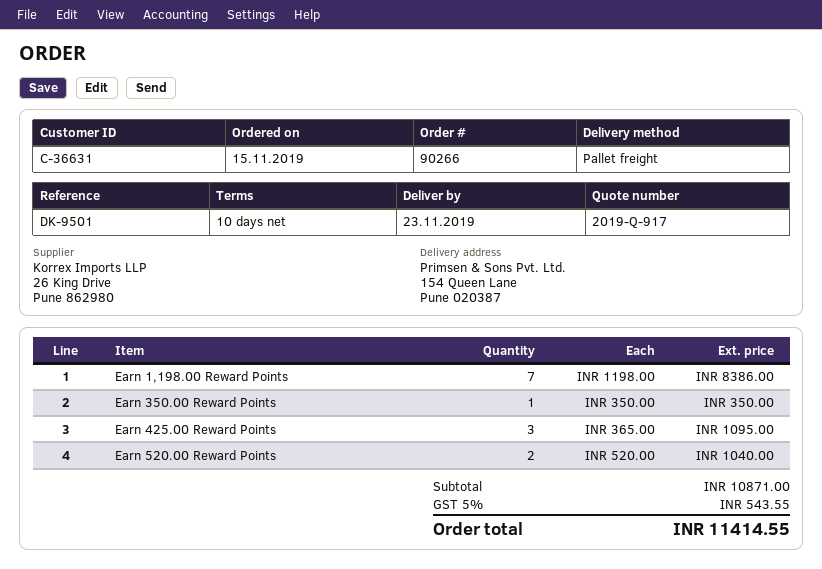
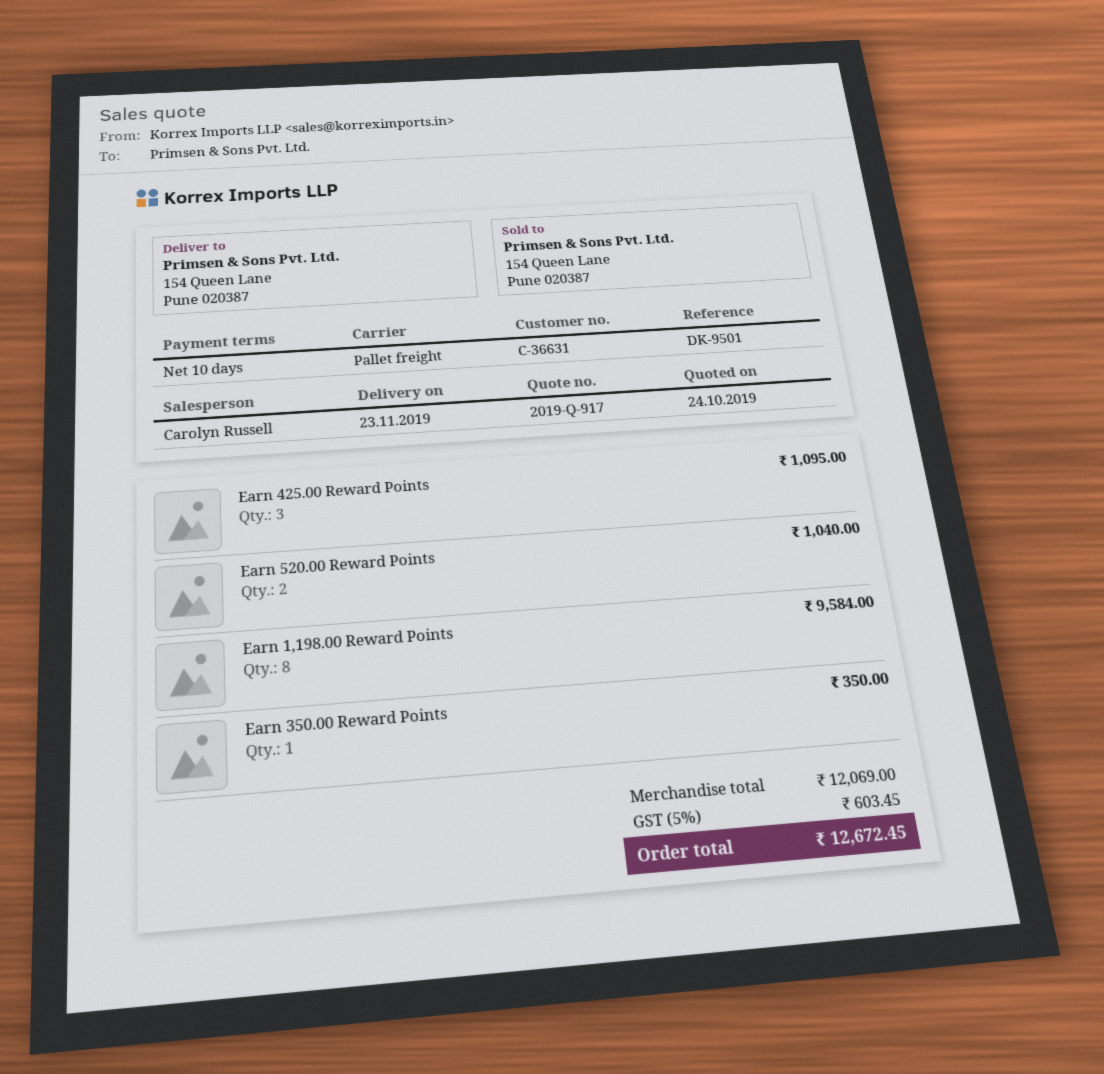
Earn 1,198.00 Reward Points: 7 for 8386.00 -> 8 for 9584.00
subtotal: 10871.00 -> 12069.00
tax: 5% = 543.55 -> 5% = 603.45
total: 11414.55 -> 12672.45

